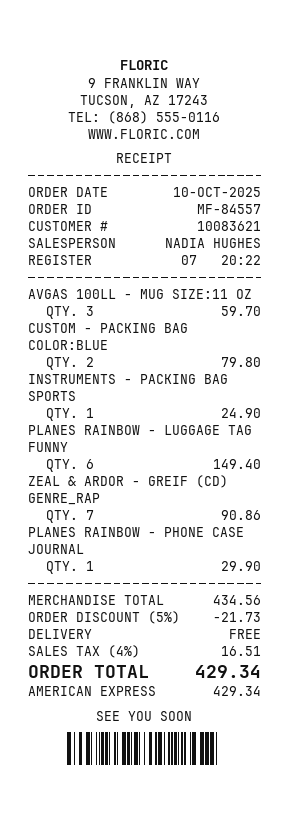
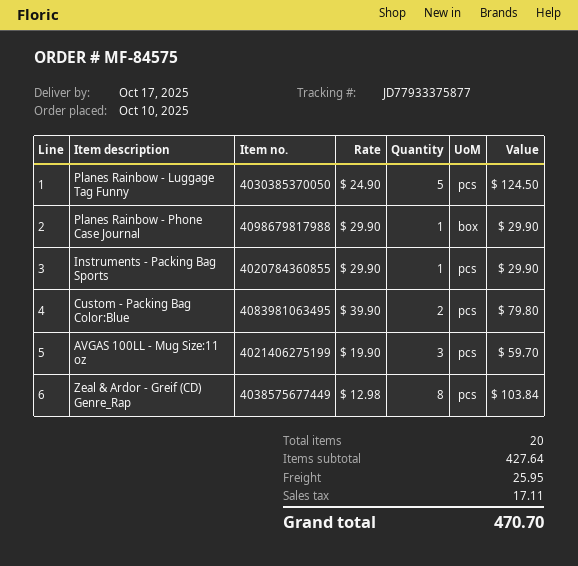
order number: MF-84557 -> MF-84575
INSTRUMENTS - PACKING BAG SPORTS: 1 for 24.90 -> 1 for 29.90
PLANES RAINBOW - LUGGAGE TAG FUNNY: 6 for 149.40 -> 5 for 124.50
ZEAL & ARDOR - GREIF (CD) GENRE_RAP: 7 for 90.86 -> 8 for 103.84
subtotal: 434.56 -> 427.64
discount: 5% = 21.73 -> none
shipping: 0.00 -> 25.95
tax: 16.51 -> 17.11
total: 429.34 -> 470.70

